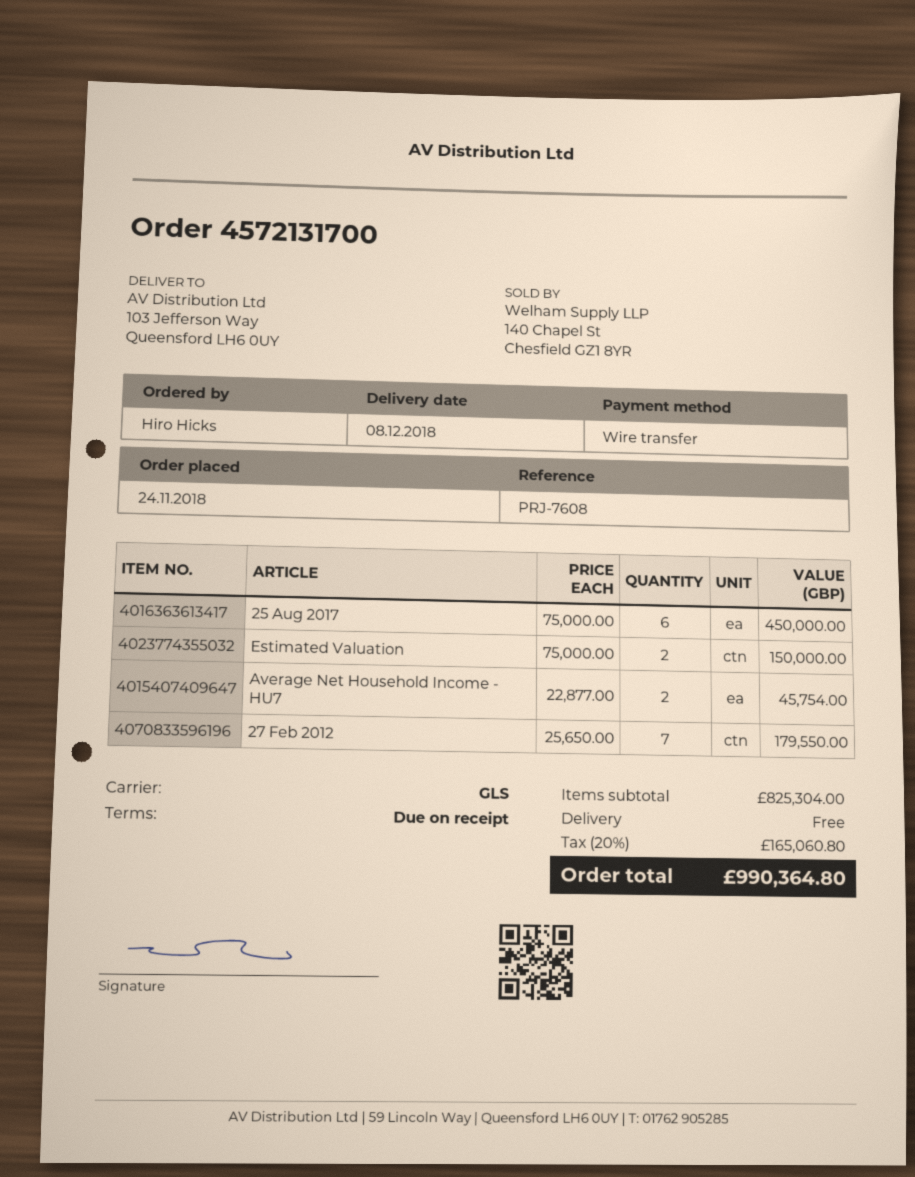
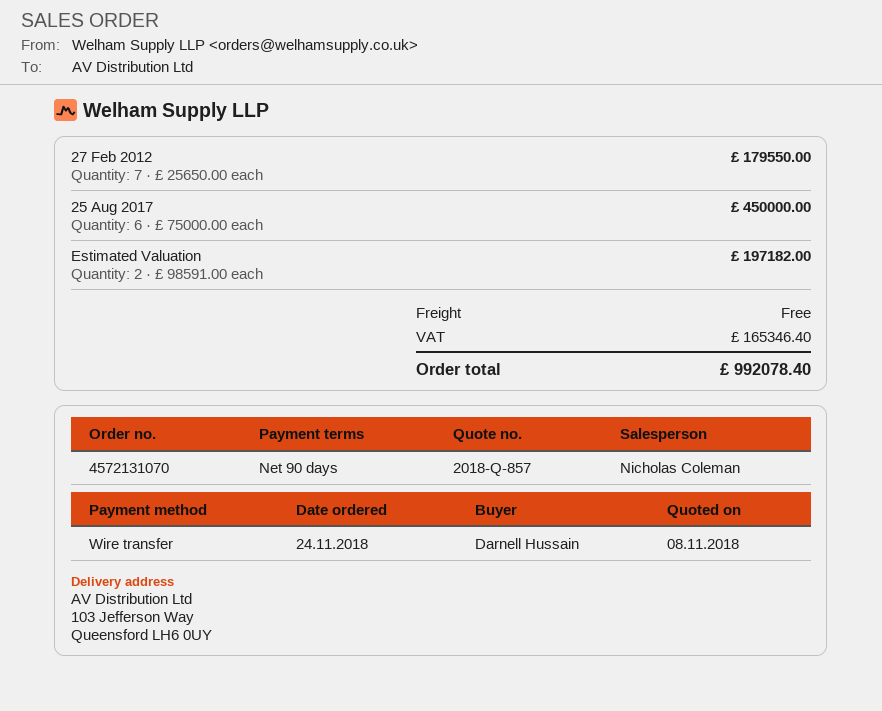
order number: 4572131700 -> 4572131070
payment terms: on receipt -> 90 days
ordered by: Hiro Hicks -> Darnell Hussain
Estimated Valuation: 2 x 75000.00 = 150000.00 -> 2 x 98591.00 = 197182.00
Average Net Household Income - HU7: 2 x 22877.00 = 45754.00 -> none
tax: 165060.80 -> 165346.40
total: 990364.80 -> 992078.40

